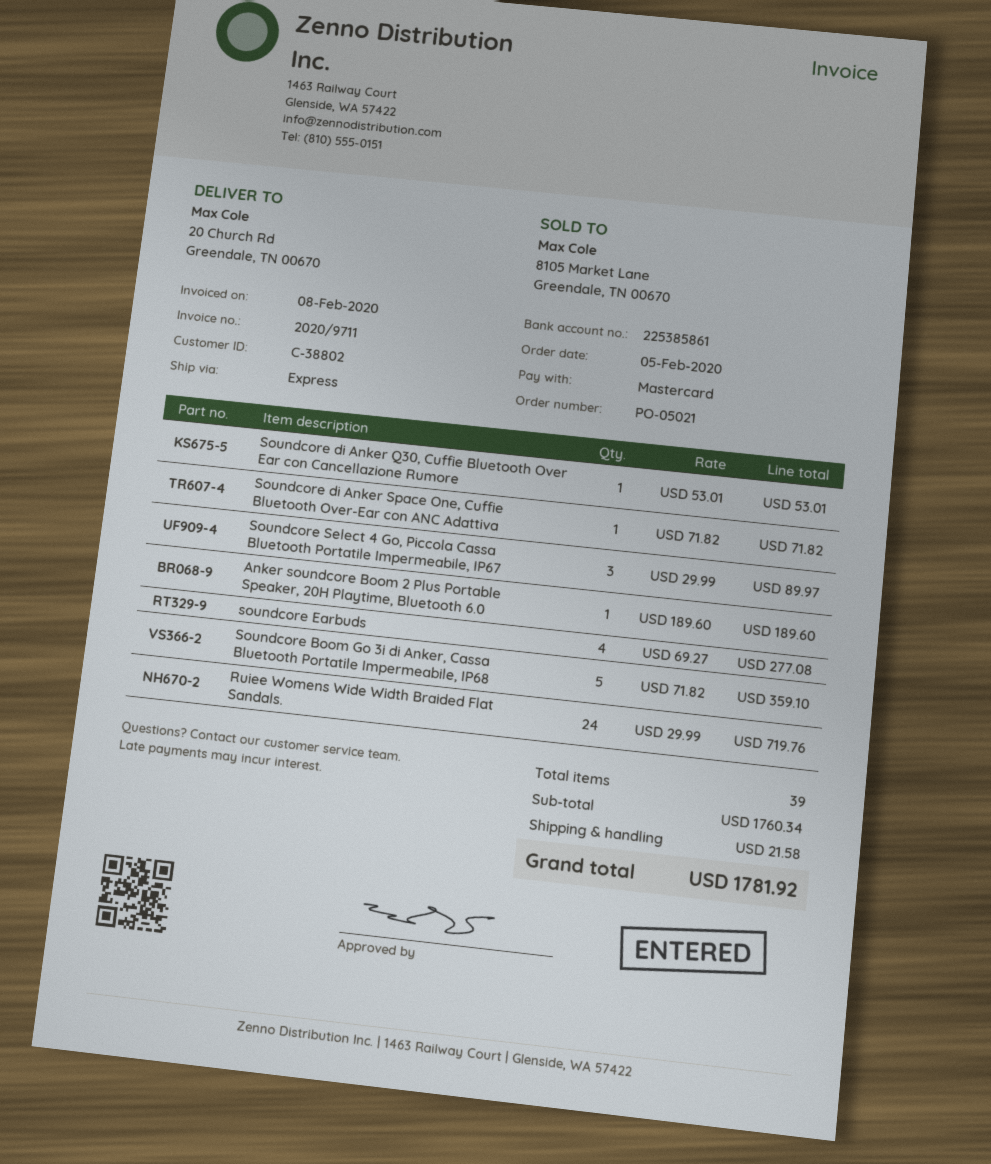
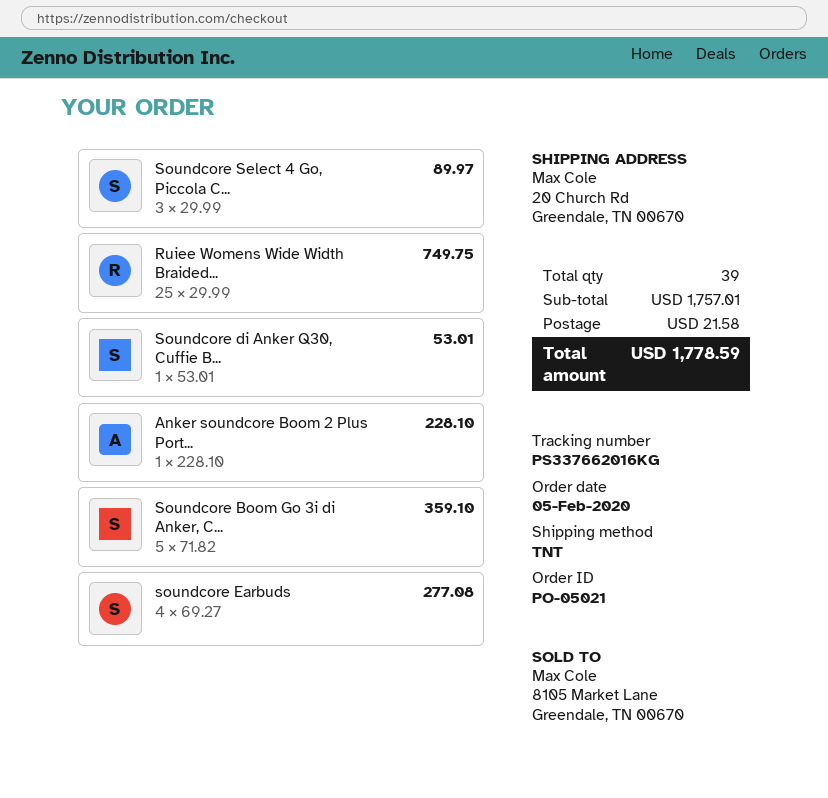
shipping method: express -> TNT
Soundcore di Anker Space One, Cuffie Bluetooth Over-Ear con ANC Adattiva: 1 x 71.82 = 71.82 -> none
Anker soundcore Boom 2 Plus Portable Speaker, 20H Playtime, Bluetooth 6.0: 1 x 189.60 = 189.60 -> 1 x 228.10 = 228.10
Ruiee Womens Wide Width Braided Flat Sandals.: 24 x 29.99 = 719.76 -> 25 x 29.99 = 749.75
subtotal: 1760.34 -> 1757.01
total: 1781.92 -> 1778.59

